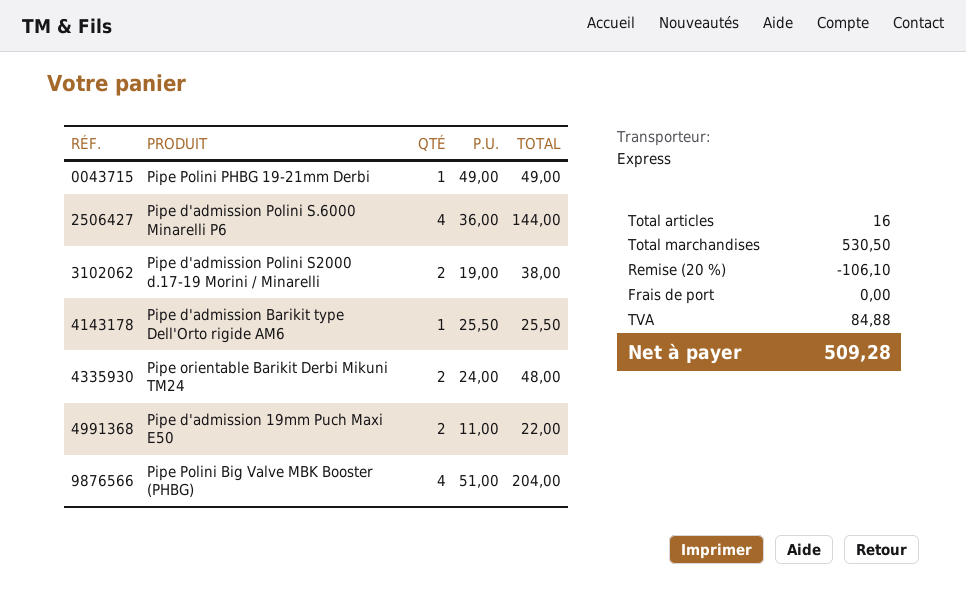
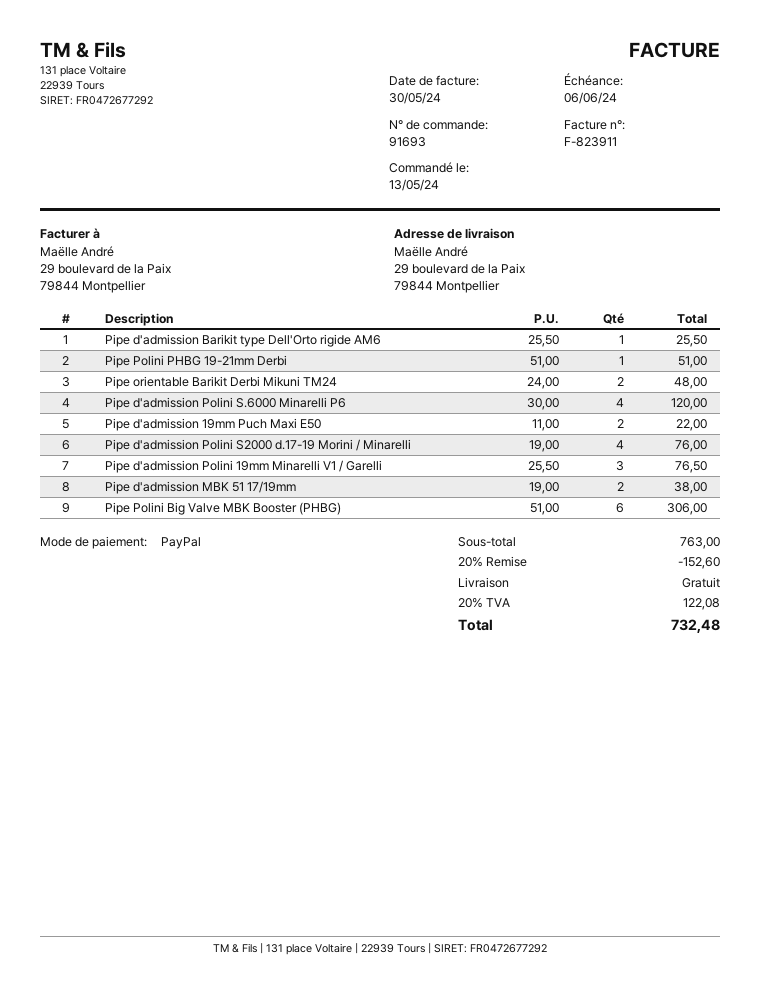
Pipe Polini PHBG 19-21mm Derbi: 1 x 49.00 = 49.00 -> 1 x 51.00 = 51.00
Pipe d'admission Polini S.6000 Minarelli P6: 4 x 36.00 = 144.00 -> 4 x 30.00 = 120.00
Pipe d'admission Polini S2000 d.17-19 Morini / Minarelli: 2 x 19.00 = 38.00 -> 4 x 19.00 = 76.00
Pipe Polini Big Valve MBK Booster (PHBG): 4 x 51.00 = 204.00 -> 6 x 51.00 = 306.00
Pipe d'admission Polini 19mm Minarelli V1 / Garelli: none -> 3 x 25.50 = 76.50
Pipe d'admission MBK 51 17/19mm: none -> 2 x 19.00 = 38.00
subtotal: 530.50 -> 763.00
discount: 20% = 106.10 -> 20% = 152.60
tax: 84.88 -> 122.08
total: 509.28 -> 732.48

